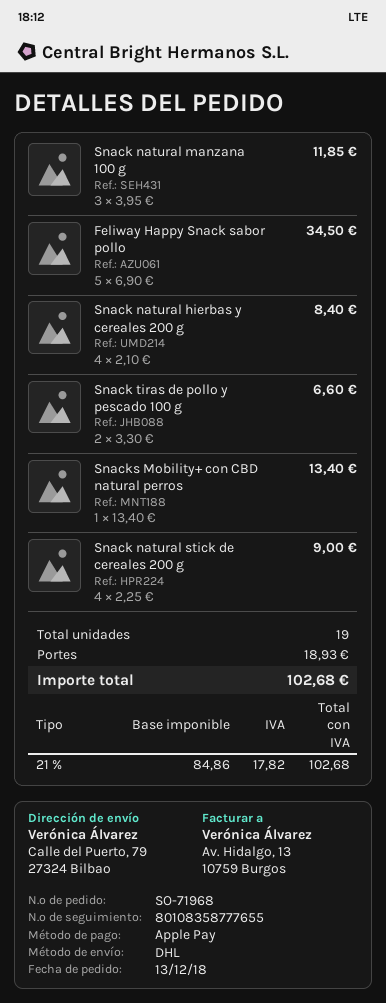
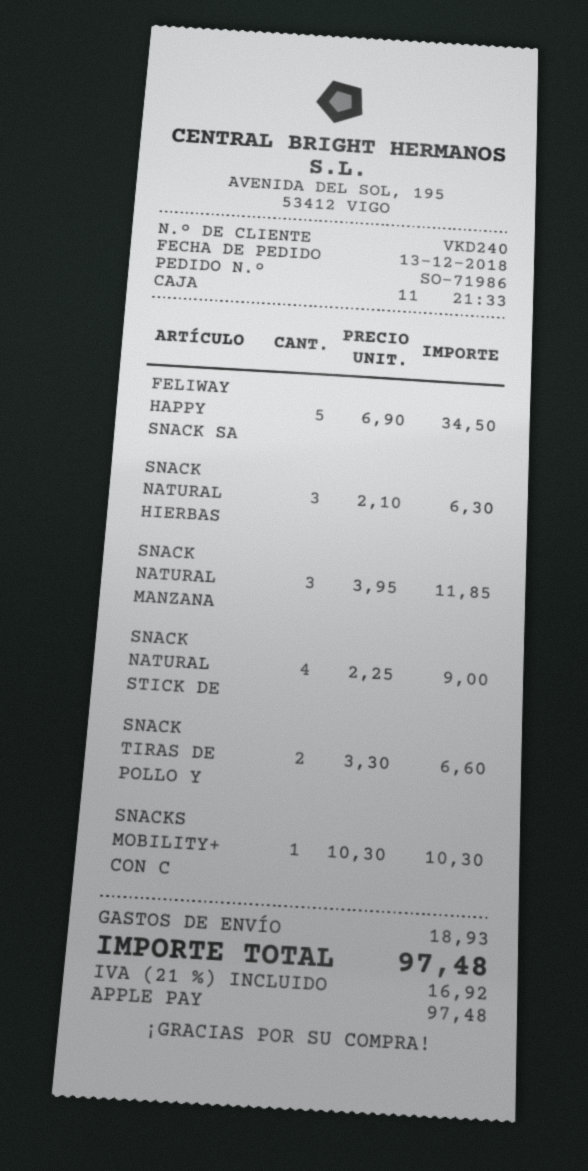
order number: SO-71968 -> SO-71986
Snack natural hierbas y cereales 200 g: 4 x 2.10 = 8.40 -> 3 x 2.10 = 6.30
Snacks Mobility+ con CBD natural perros: 1 x 13.40 = 13.40 -> 1 x 10.30 = 10.30
tax: 21% = 17.82 -> 21% = 16.92
total: 102.68 -> 97.48

